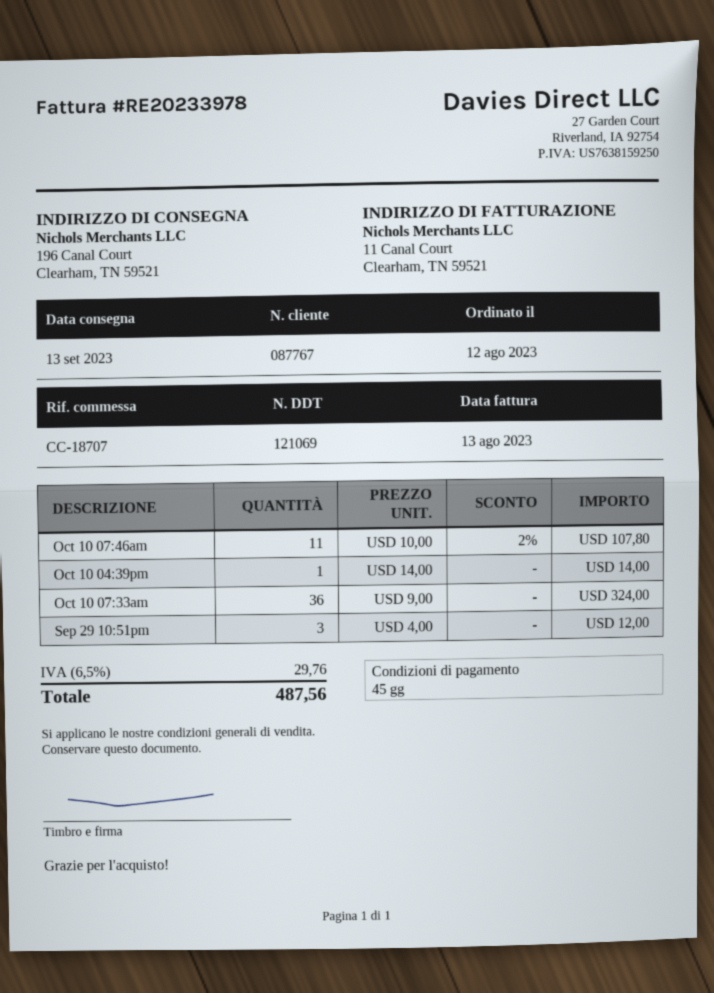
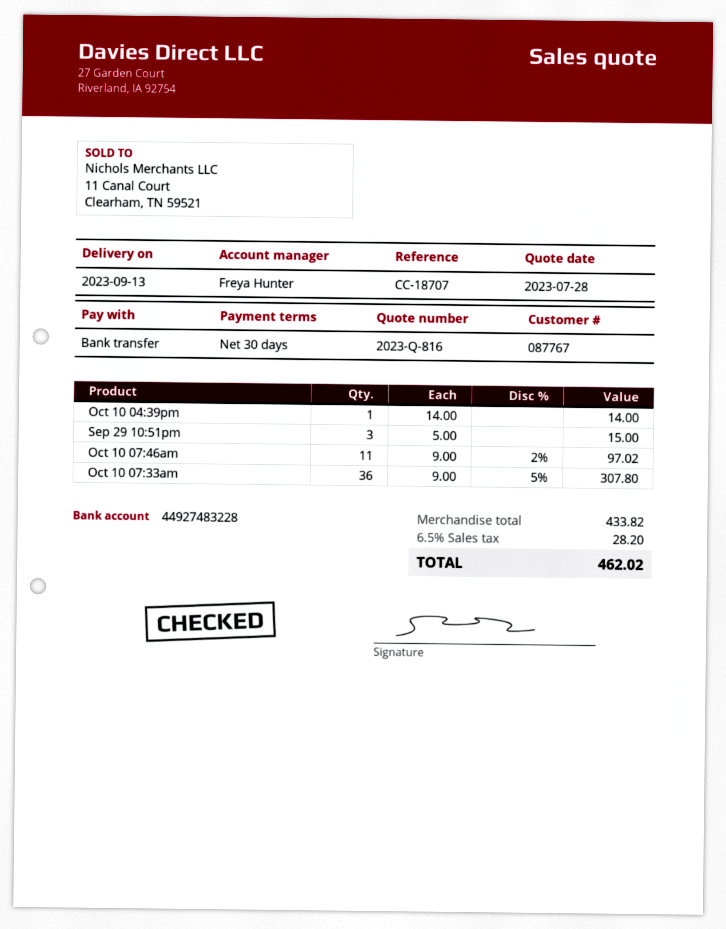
payment terms: 45 days -> 30 days
Oct 10 07:46am: 11 x 10.00 - 2% = 107.80 -> 11 x 9.00 - 2% = 97.02
Oct 10 07:33am: 36 x 9.00 = 324.00 -> 36 x 9.00 - 5% = 307.80
Sep 29 10:51pm: 3 x 4.00 = 12.00 -> 3 x 5.00 = 15.00
tax: 6.5% = 29.76 -> 6.5% = 28.20
total: 487.56 -> 462.02

